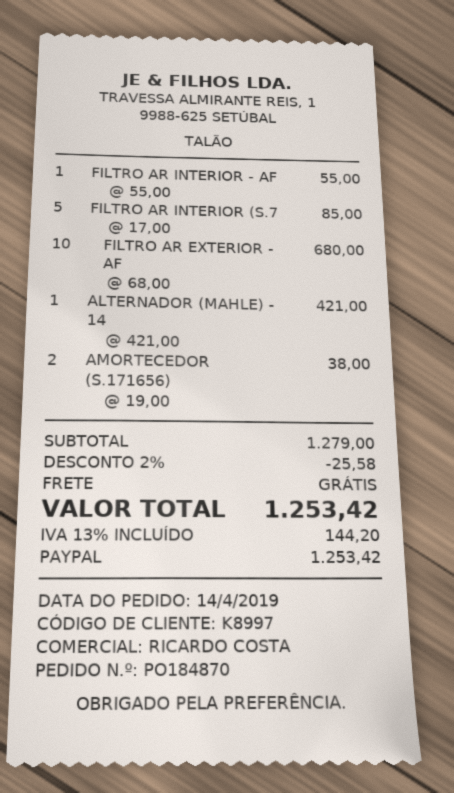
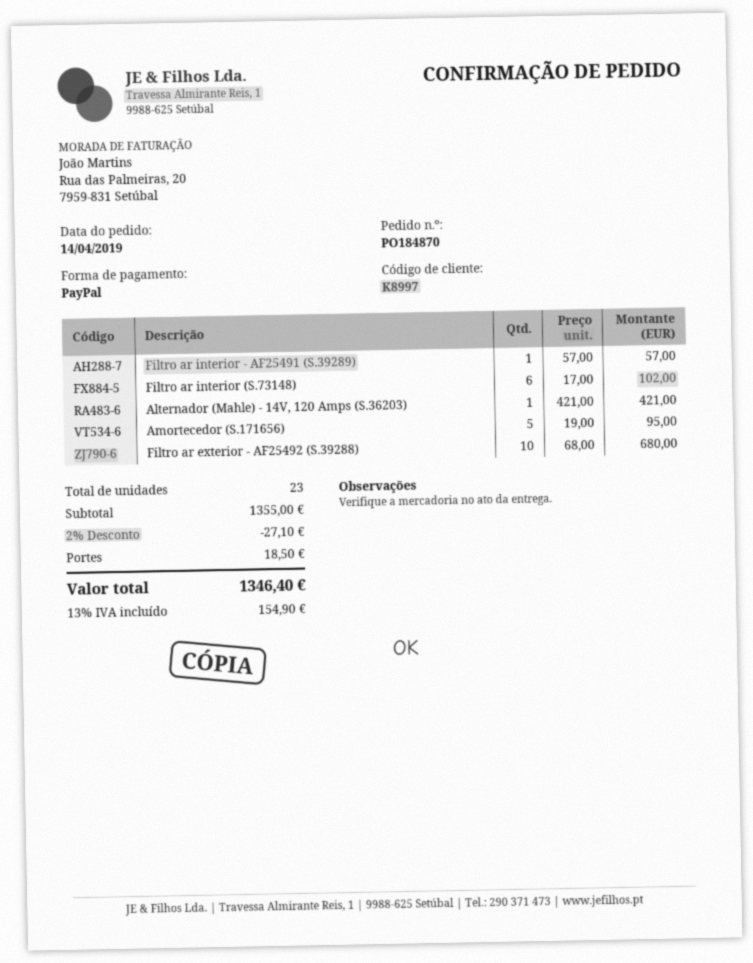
FILTRO AR INTERIOR - AF: 1 x 55.00 = 55.00 -> 1 x 57.00 = 57.00
FILTRO AR INTERIOR (S.7: 5 x 17.00 = 85.00 -> 6 x 17.00 = 102.00
AMORTECEDOR (S.171656): 2 x 19.00 = 38.00 -> 5 x 19.00 = 95.00
subtotal: 1279.00 -> 1355.00
discount: 2% = 25.58 -> 2% = 27.10
shipping: 0.00 -> 18.50
tax: 13% = 144.20 -> 13% = 154.90
total: 1253.42 -> 1346.40

